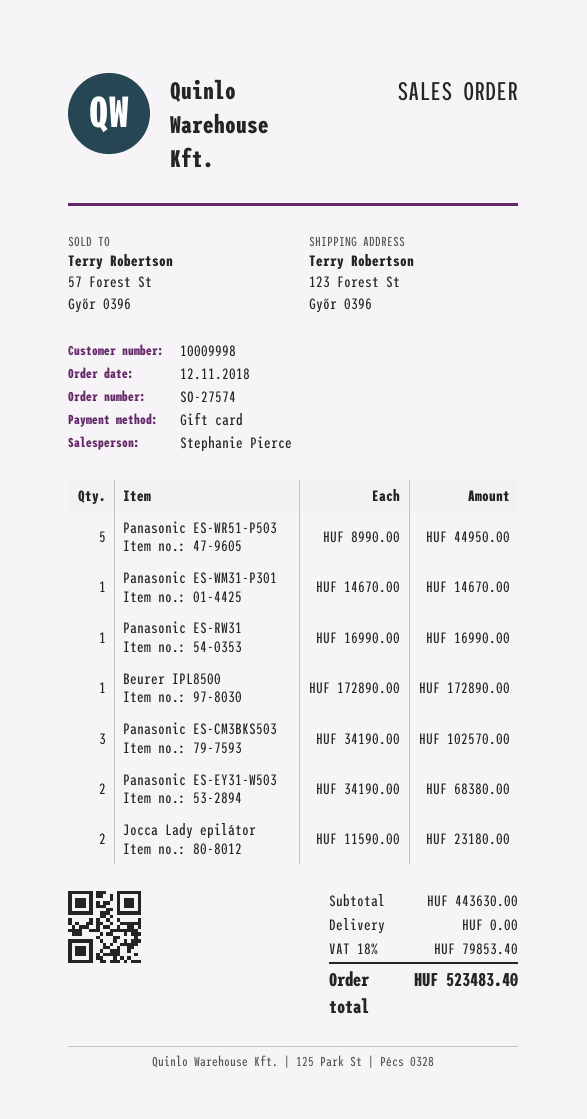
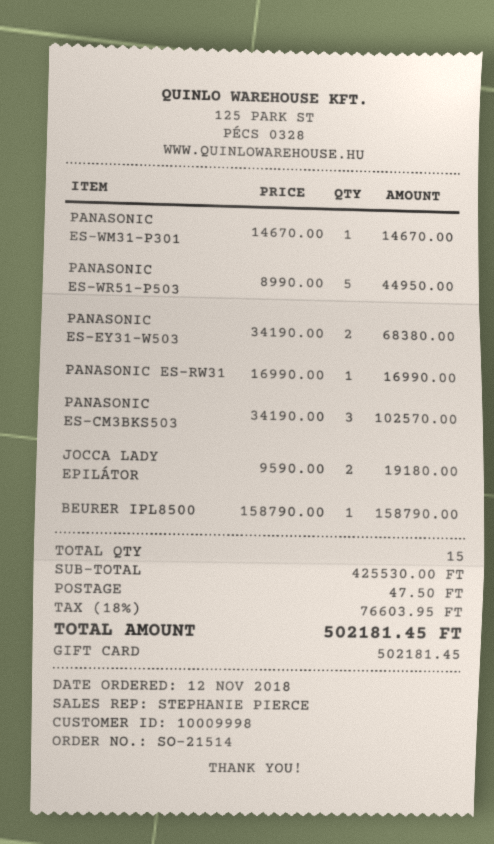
order number: SO-27574 -> SO-21514
Beurer IPL8500: 1 x 172890.00 = 172890.00 -> 1 x 158790.00 = 158790.00
Jocca Lady epilátor: 2 x 11590.00 = 23180.00 -> 2 x 9590.00 = 19180.00
subtotal: 443630.00 -> 425530.00
shipping: 0.00 -> 47.50
tax: 18% = 79853.40 -> 18% = 76603.95
total: 523483.40 -> 502181.45

